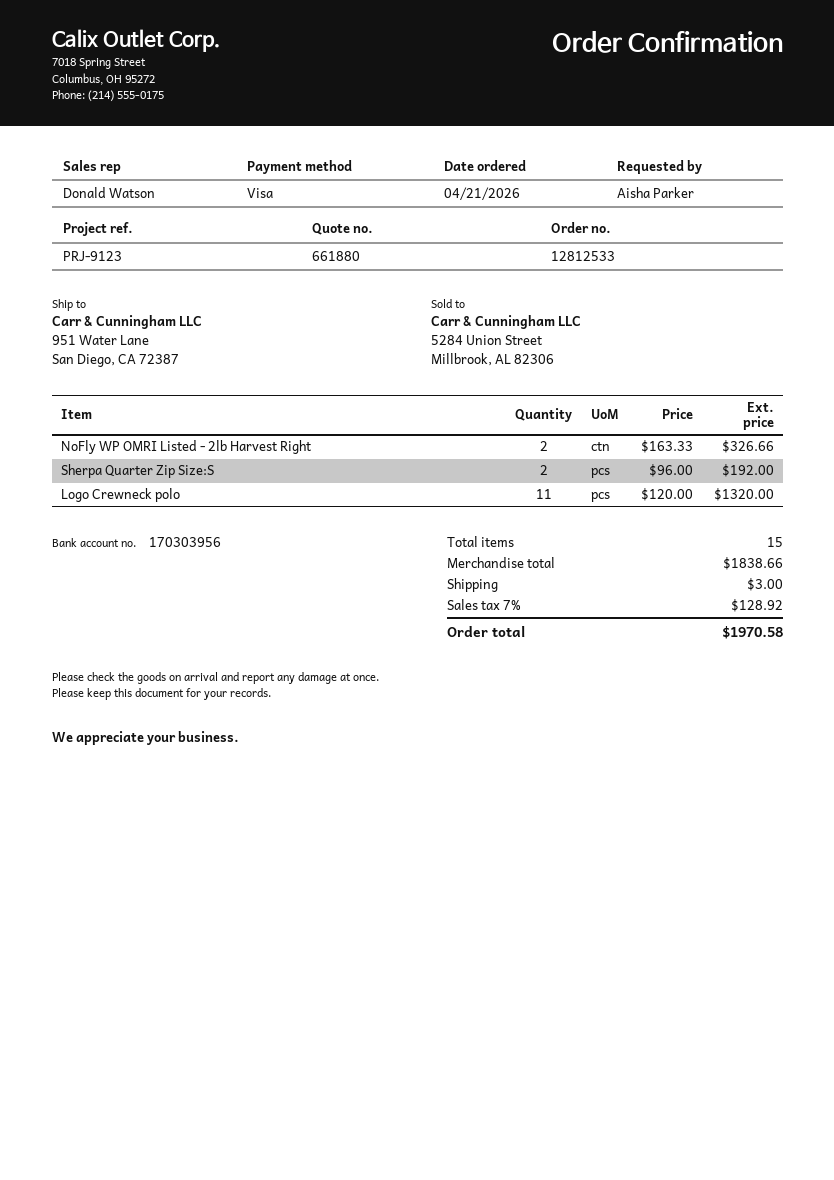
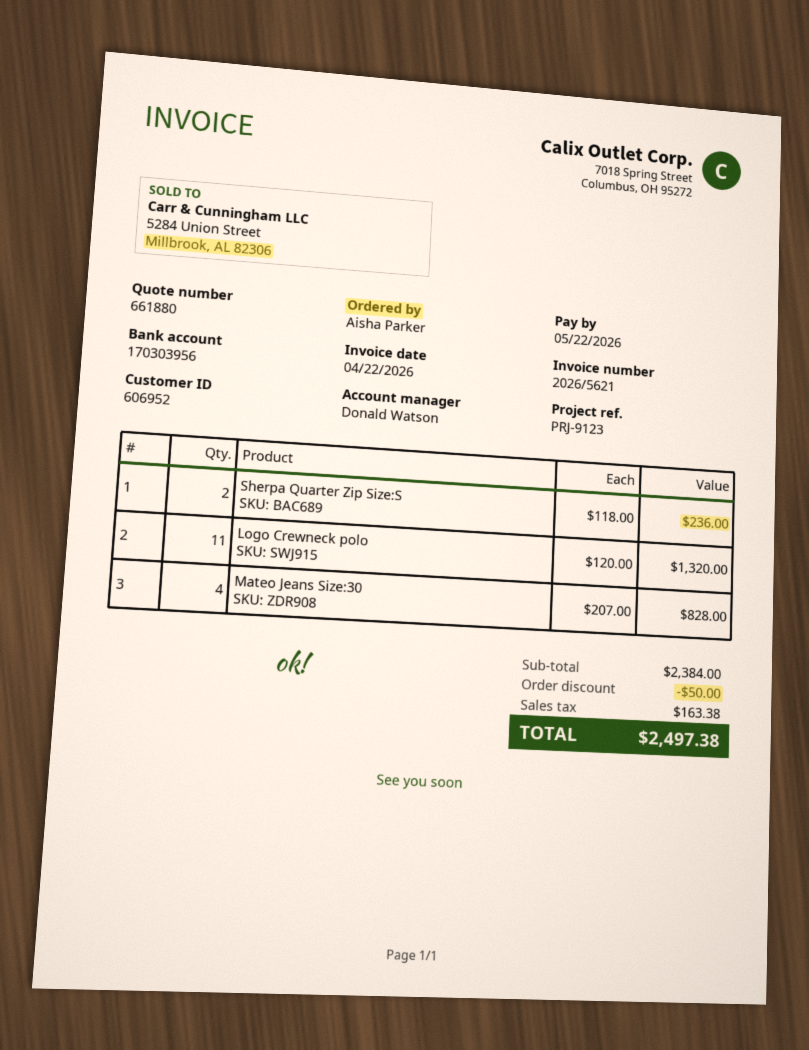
NoFly WP OMRI Listed - 2lb Harvest Right: 2 x 163.33 = 326.66 -> none
Sherpa Quarter Zip Size:S: 2 x 96.00 = 192.00 -> 2 x 118.00 = 236.00
Mateo Jeans Size:30: none -> 4 x 207.00 = 828.00
subtotal: 1838.66 -> 2384.00
discount: none -> 50.00
shipping: 3.00 -> none
tax: 128.92 -> 163.38
total: 1970.58 -> 2497.38

